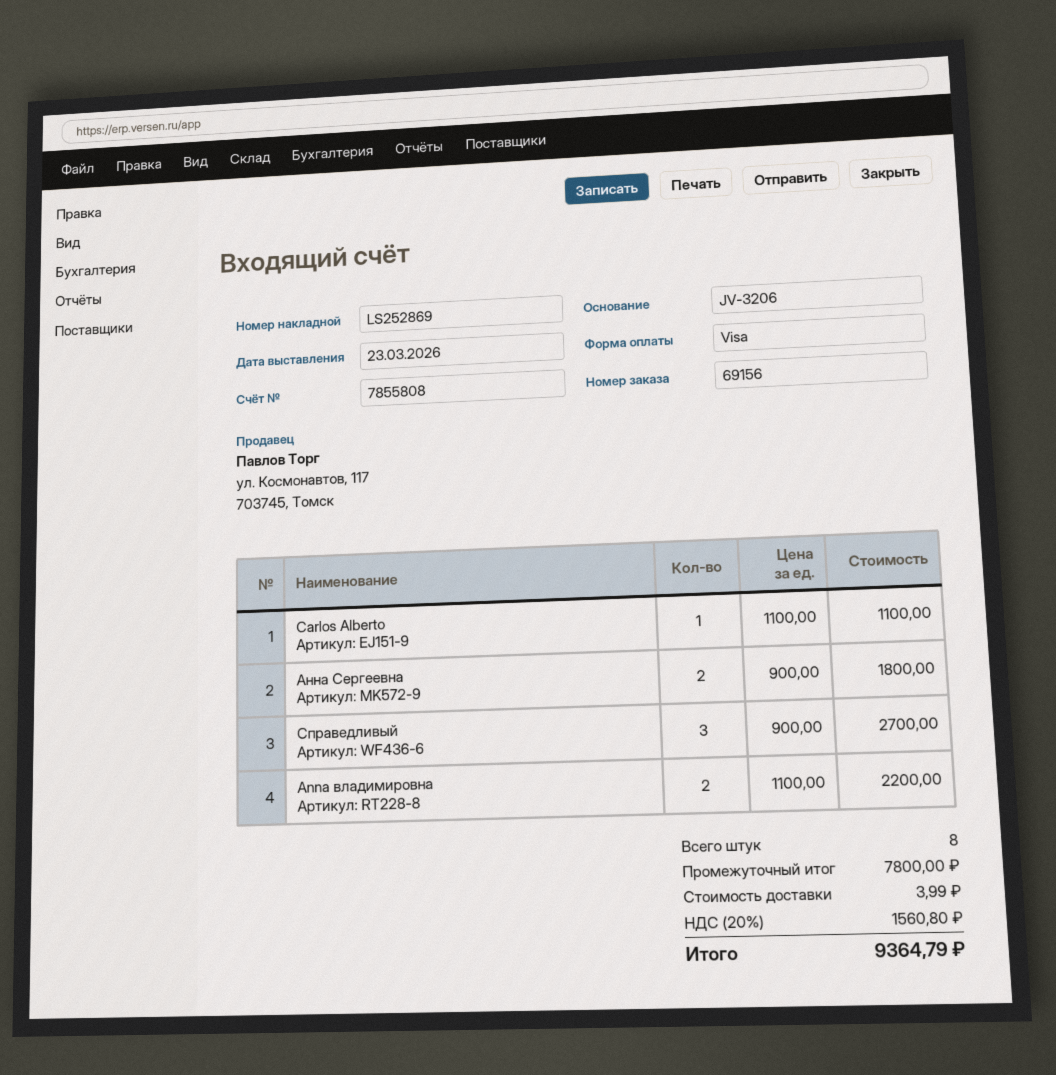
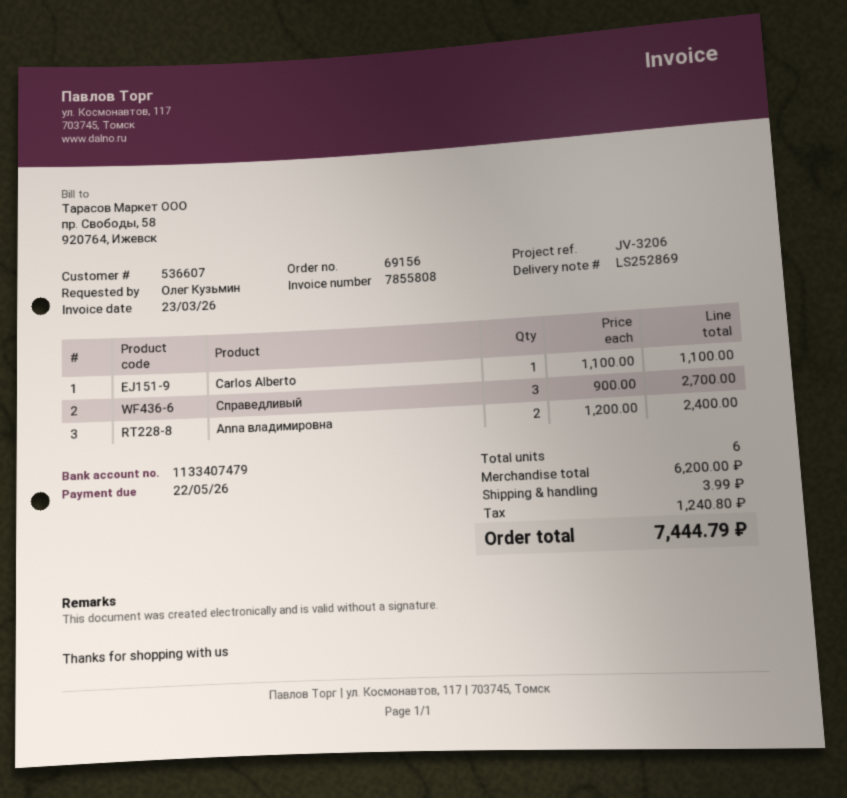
Aннa Сергеевна: 2 x 900.00 = 1800.00 -> none
Anna владимировна: 2 x 1100.00 = 2200.00 -> 2 x 1200.00 = 2400.00
total quantity: 8 -> 6
subtotal: 7800.00 -> 6200.00
tax: 1560.80 -> 1240.80
total: 9364.79 -> 7444.79

